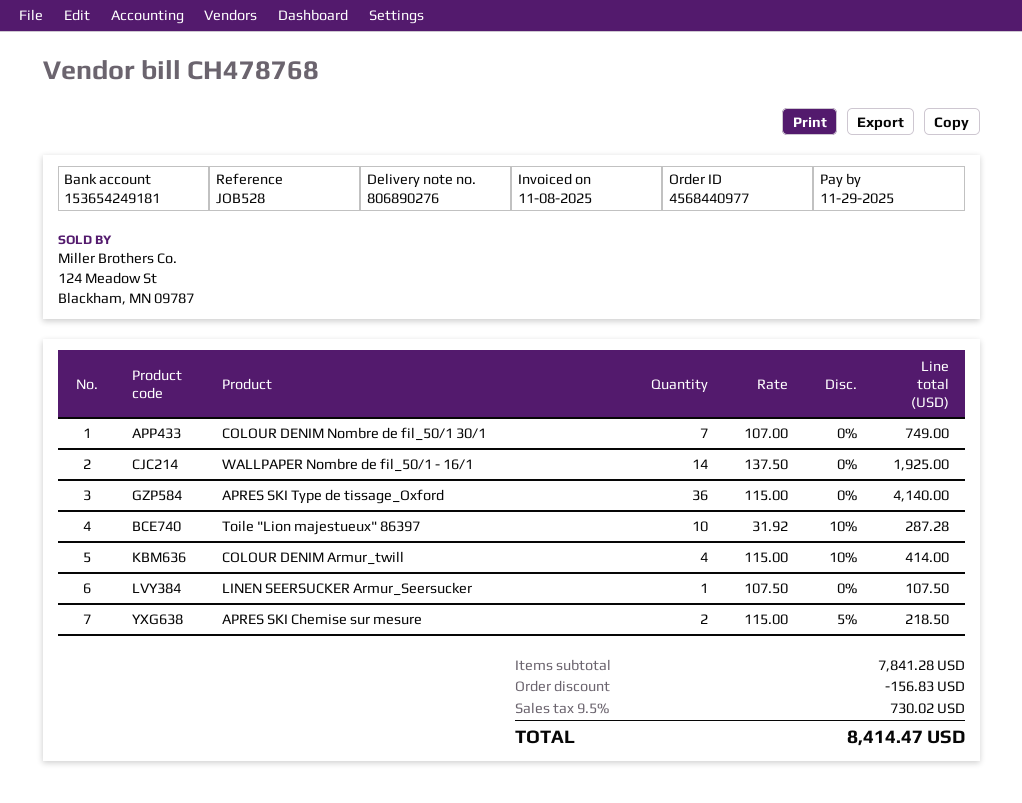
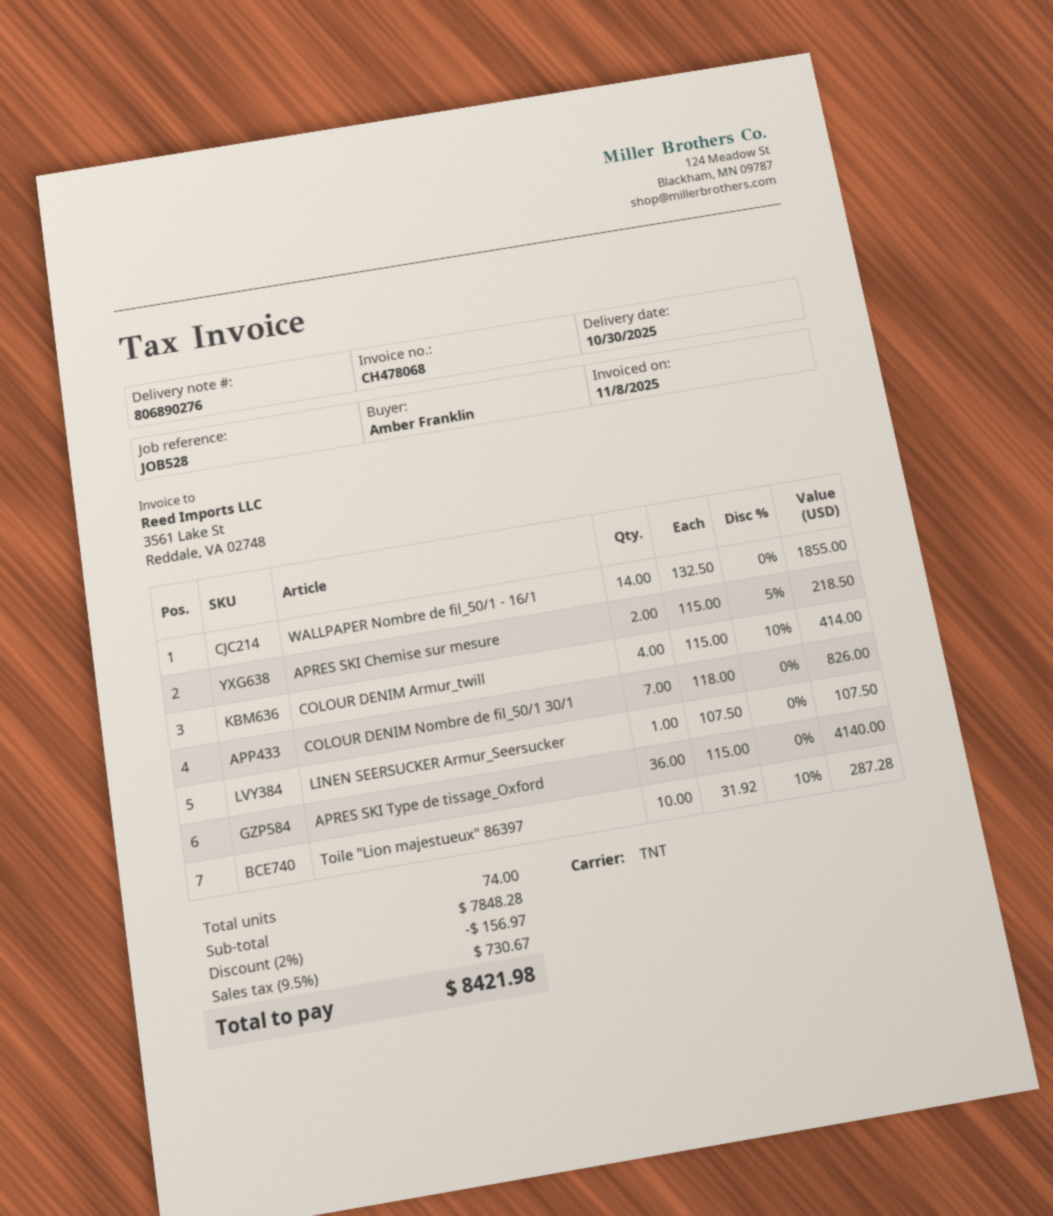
invoice number: CH478768 -> CH478068
COLOUR DENIM Nombre de fil_50/1 30/1: 7 x 107.00 = 749.00 -> 7 x 118.00 = 826.00
WALLPAPER Nombre de fil_50/1 - 16/1: 14 x 137.50 = 1925.00 -> 14 x 132.50 = 1855.00
subtotal: 7841.28 -> 7848.28
discount: 156.83 -> 156.97
tax: 9.5% = 730.02 -> 9.5% = 730.67
total: 8414.47 -> 8421.98

